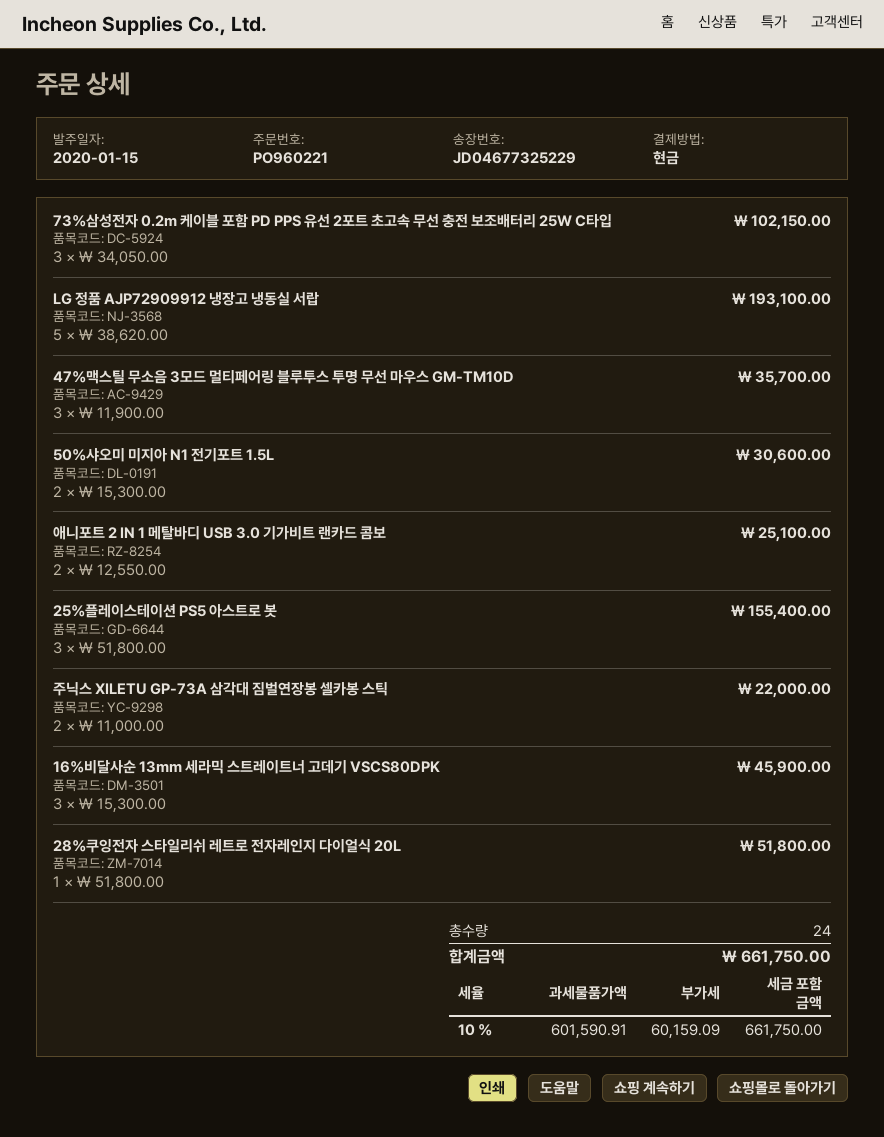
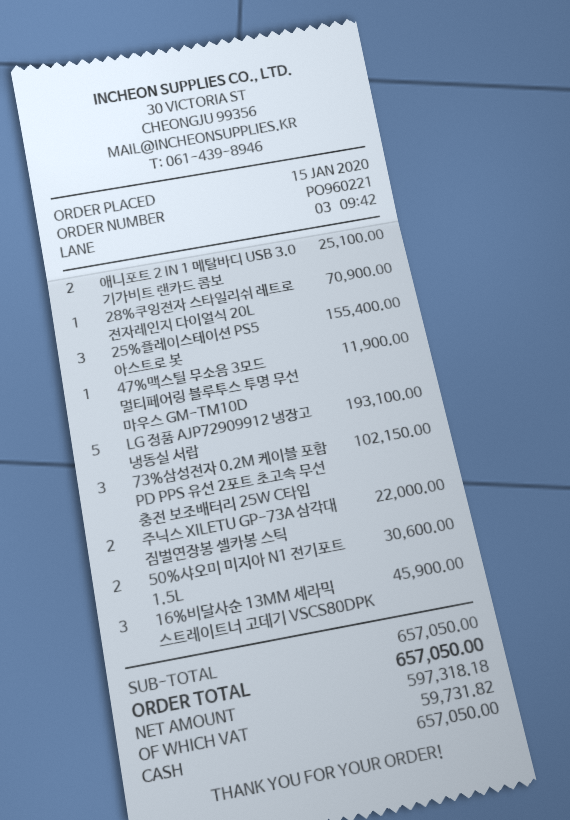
47%맥스틸 무소음 3모드 멀티페어링 블루투스 투명 무선 마우스 GM-TM10D: 3 for 35700.00 -> 1 for 11900.00
28%쿠잉전자 스타일리쉬 레트로 전자레인지 다이얼식 20L: 1 for 51800.00 -> 1 for 70900.00
net: 601590.91 -> 597318.18
tax: 60159.09 -> 59731.82
total: 661750.00 -> 657050.00

